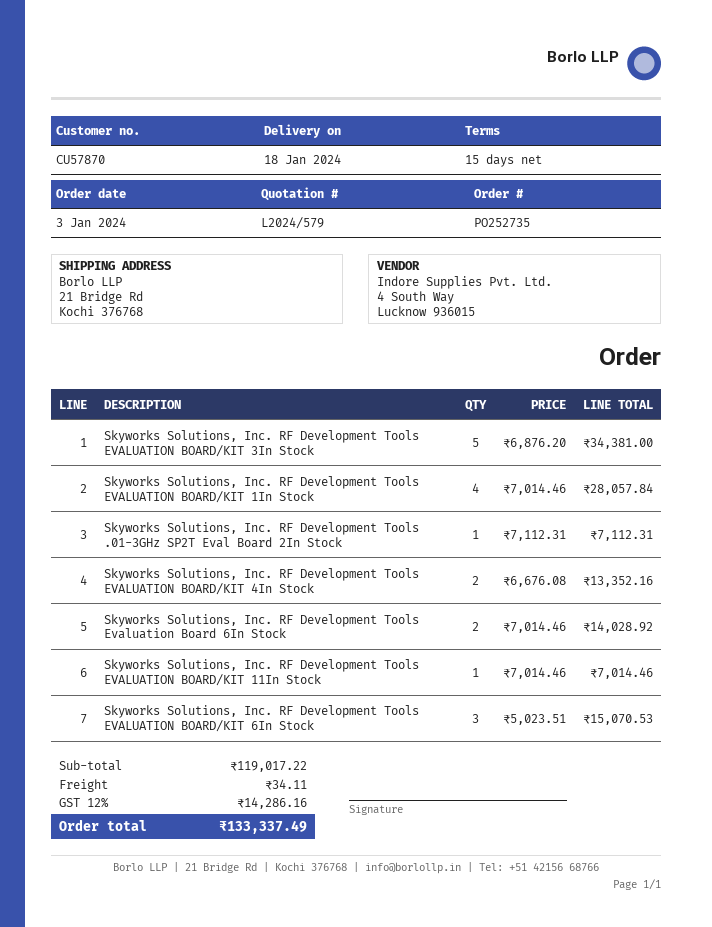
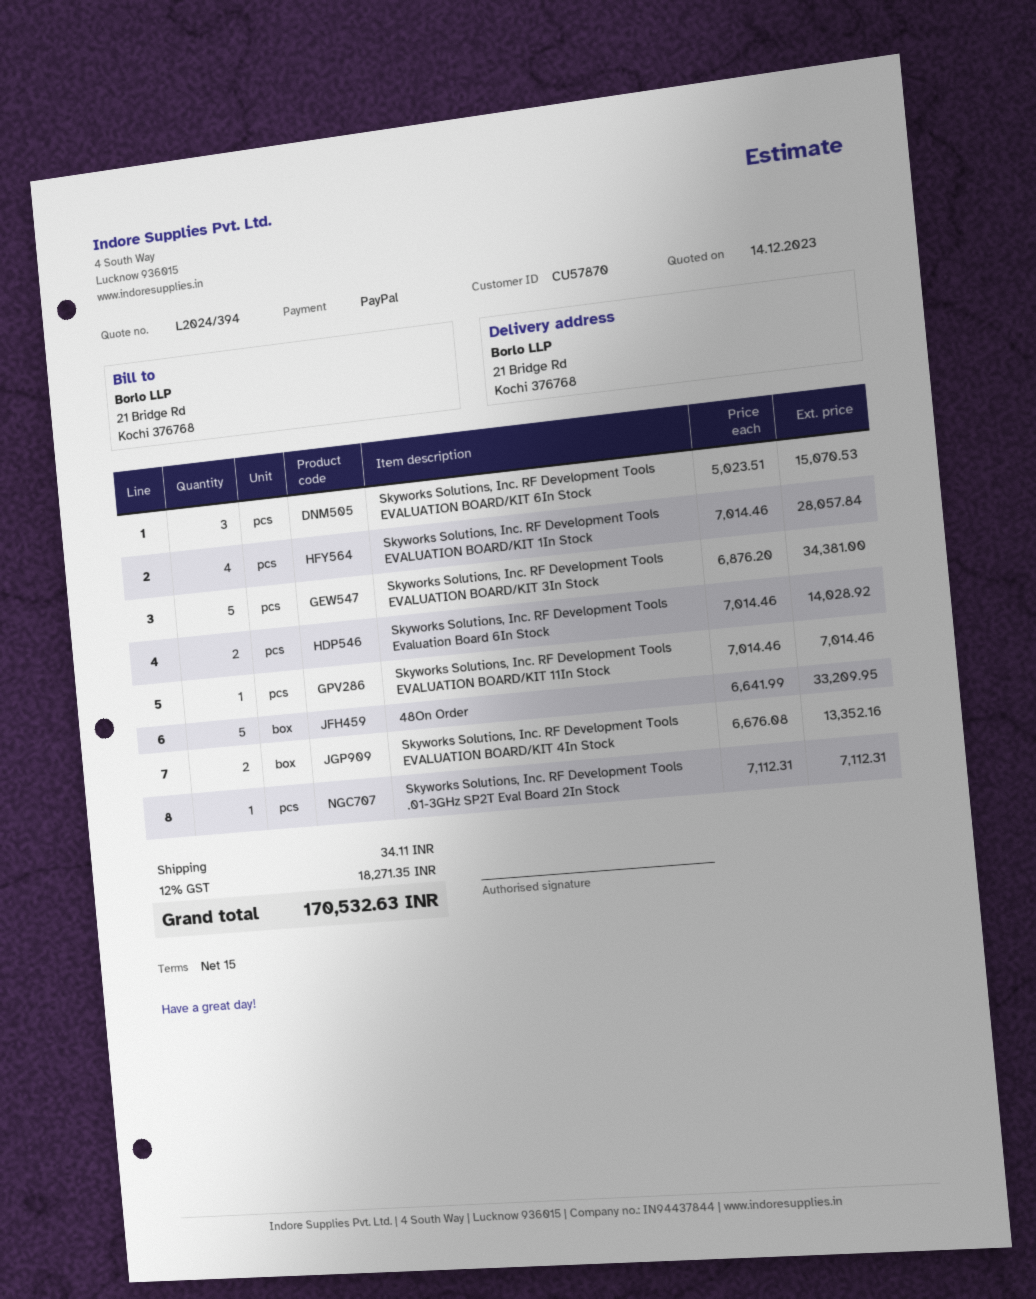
quote number: L2024/579 -> L2024/394
48On Order: none -> 5 x 6641.99 = 33209.95
tax: 12% = 14286.16 -> 12% = 18271.35
total: 133337.49 -> 170532.63

